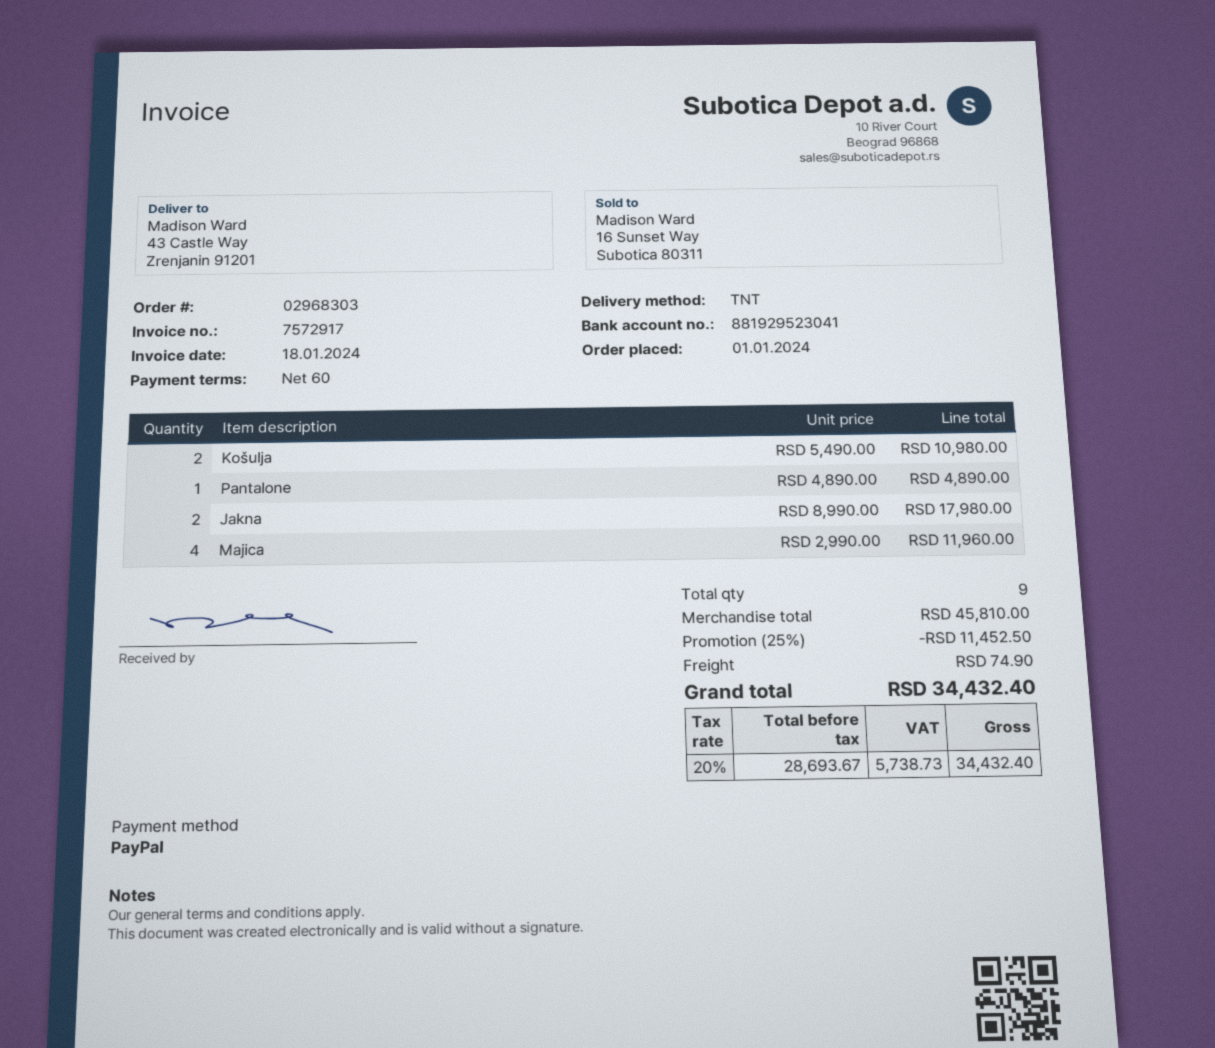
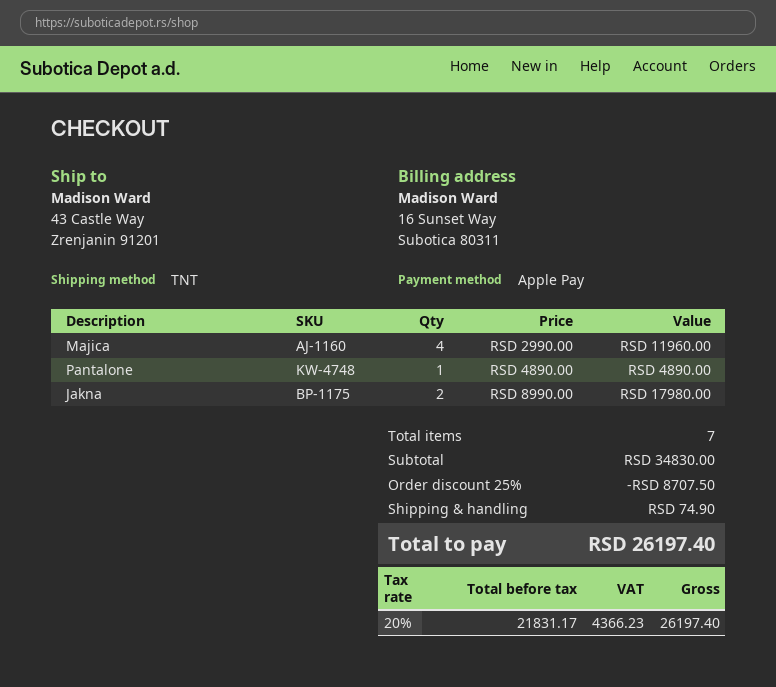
payment method: PayPal -> Apple Pay
Košulja: 2 x 5490.00 = 10980.00 -> none
total quantity: 9 -> 7
subtotal: 45810.00 -> 34830.00
discount: 25% = 11452.50 -> 25% = 8707.50
net: 28693.67 -> 21831.17
tax: 20% = 5738.73 -> 20% = 4366.23
total: 34432.40 -> 26197.40

